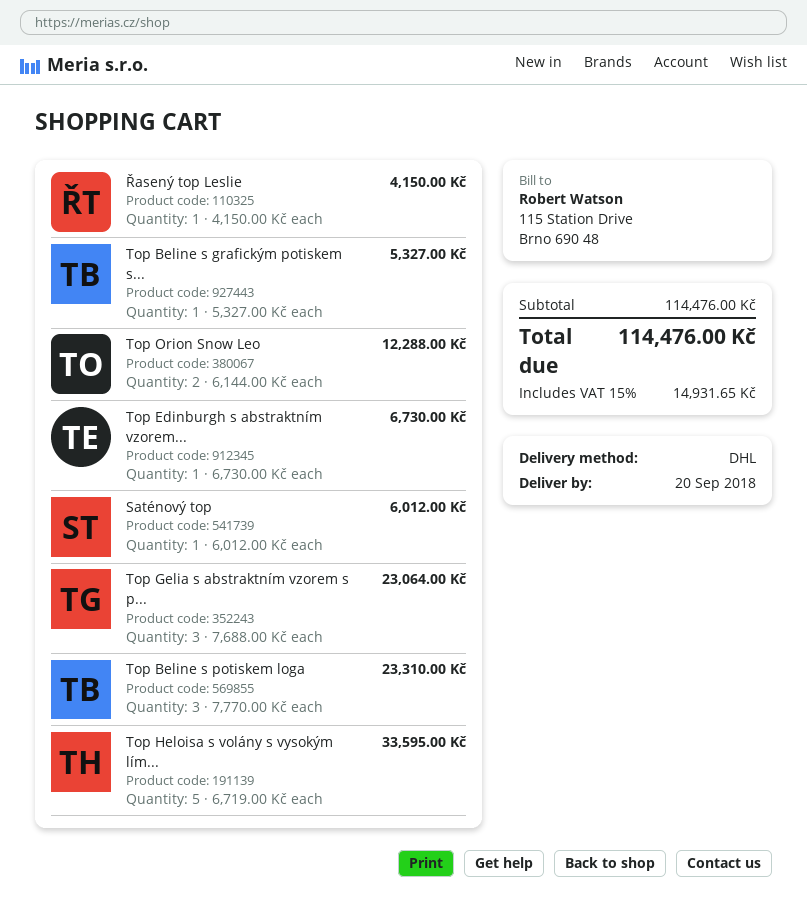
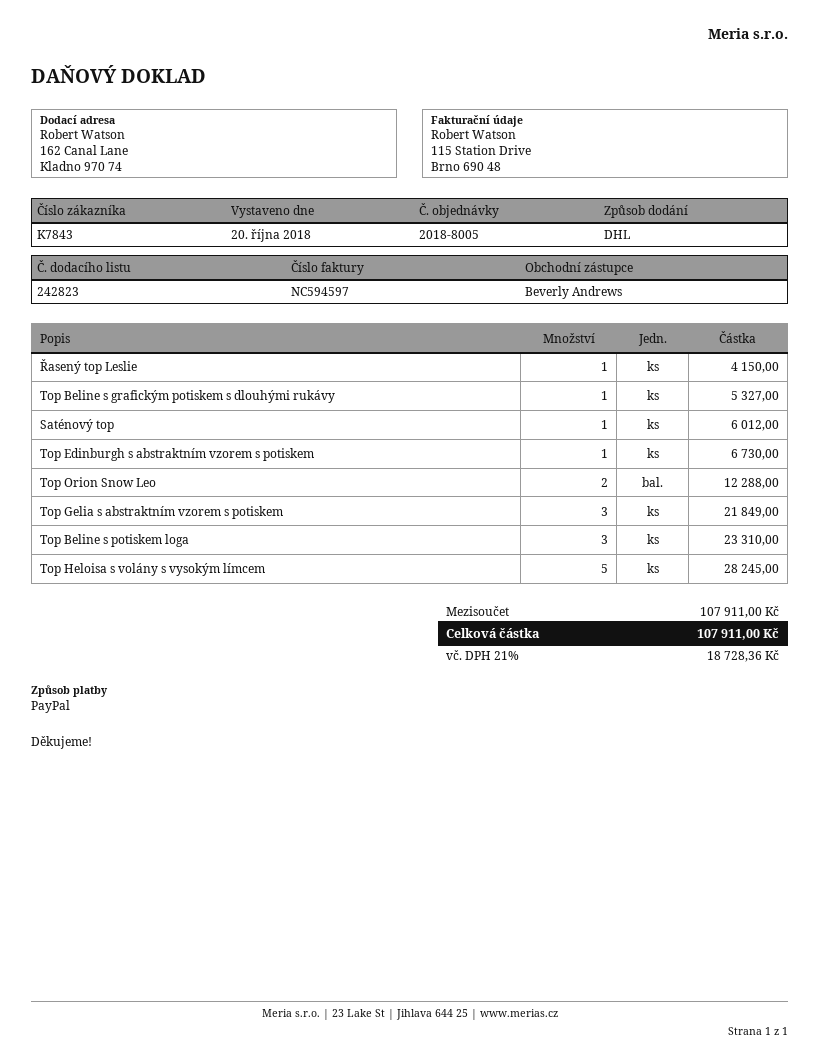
Top Gelia s abstraktním vzorem s p...: 3 for 23064.00 -> 3 for 21849.00
Top Heloisa s volány s vysokým lím...: 5 for 33595.00 -> 5 for 28245.00
subtotal: 114476.00 -> 107911.00
tax: 15% = 14931.65 -> 21% = 18728.36
total: 114476.00 -> 107911.00

